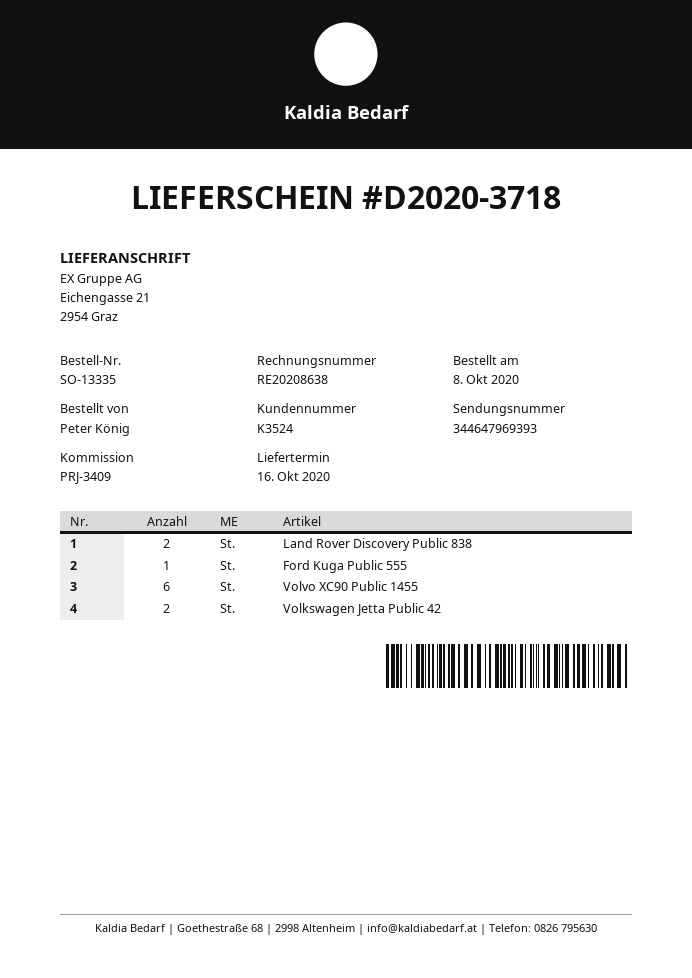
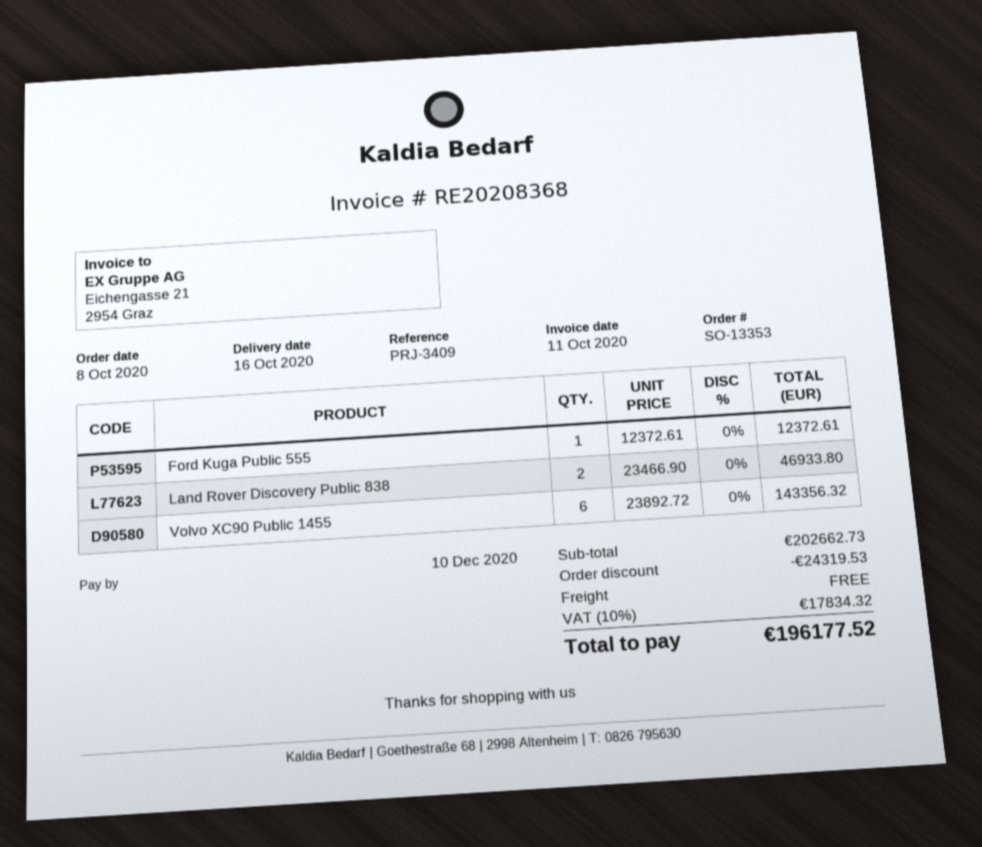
order number: SO-13335 -> SO-13353
invoice number: RE20208638 -> RE20208368
Volkswagen Jetta Public 42: 2 -> none

